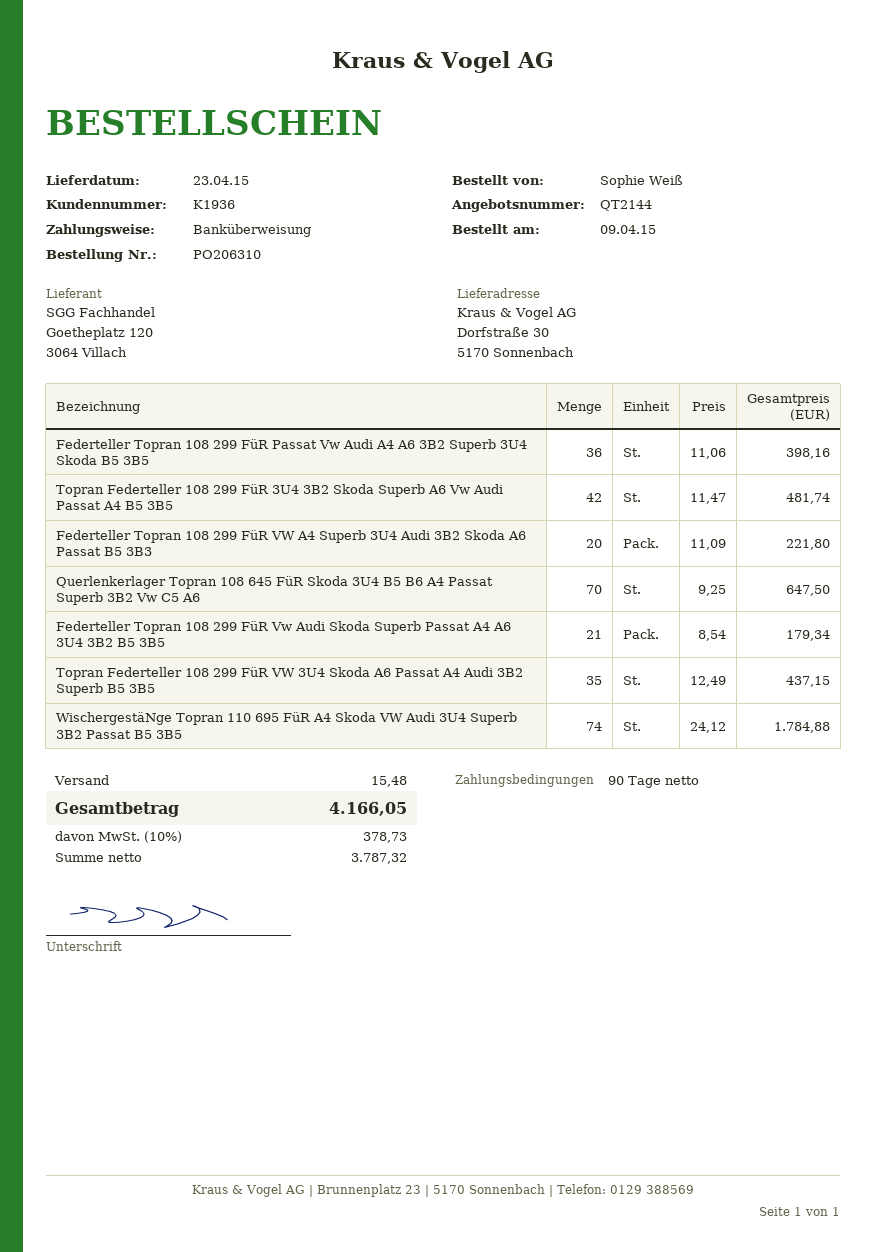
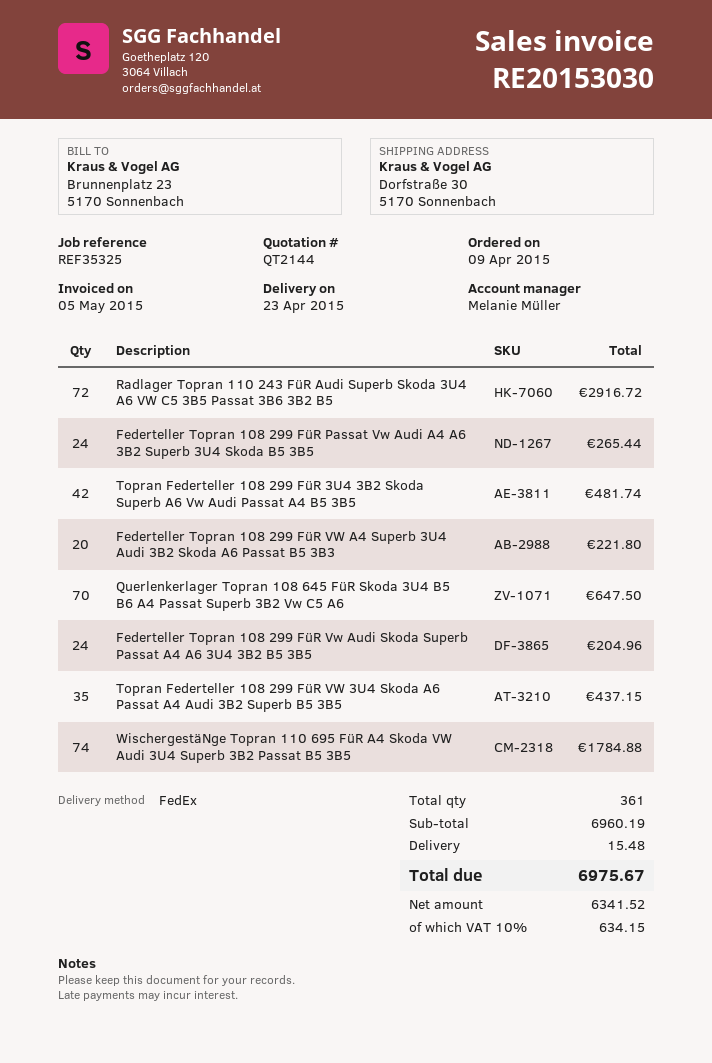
Federteller Topran 108 299 FüR Passat Vw Audi A4 A6 3B2 Superb 3U4 Skoda B5 3B5: 36 for 398.16 -> 24 for 265.44
Federteller Topran 108 299 FüR Vw Audi Skoda Superb Passat A4 A6 3U4 3B2 B5 3B5: 21 for 179.34 -> 24 for 204.96
Radlager Topran 110 243 FüR Audi Superb Skoda 3U4 A6 VW C5 3B5 Passat 3B6 3B2 B5: none -> 72 for 2916.72
net: 3787.32 -> 6341.52
tax: 10% = 378.73 -> 10% = 634.15
total: 4166.05 -> 6975.67

